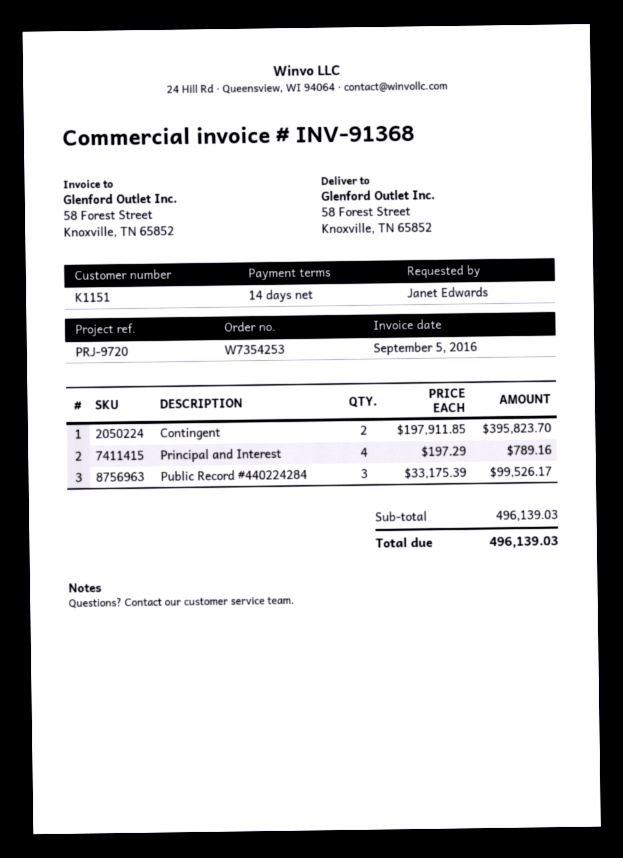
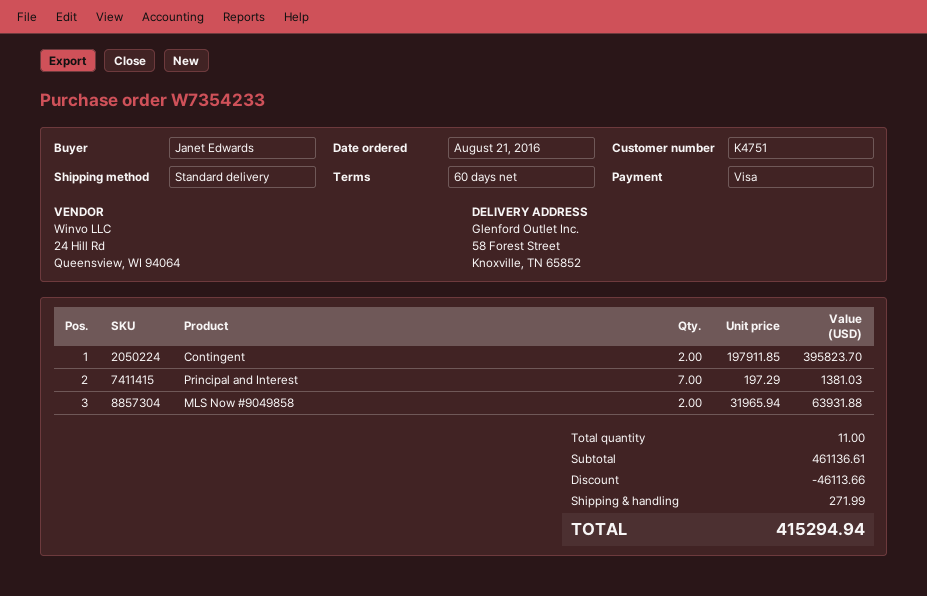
order number: W7354253 -> W7354233
payment terms: 14 days -> 60 days
customer number: K1151 -> K4751
Principal and Interest: 4 x 197.29 = 789.16 -> 7 x 197.29 = 1381.03
Public Record #440224284: 3 x 33175.39 = 99526.17 -> none
MLS Now #9049858: none -> 2 x 31965.94 = 63931.88
subtotal: 496139.03 -> 461136.61
discount: none -> 46113.66
shipping: none -> 271.99
total: 496139.03 -> 415294.94

